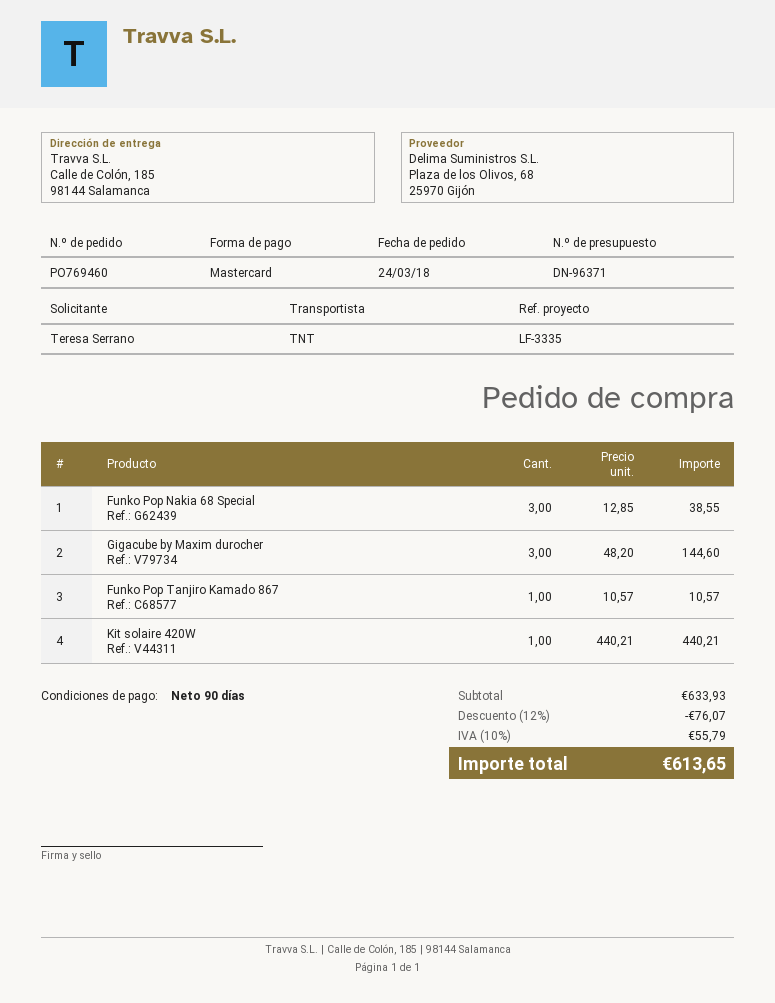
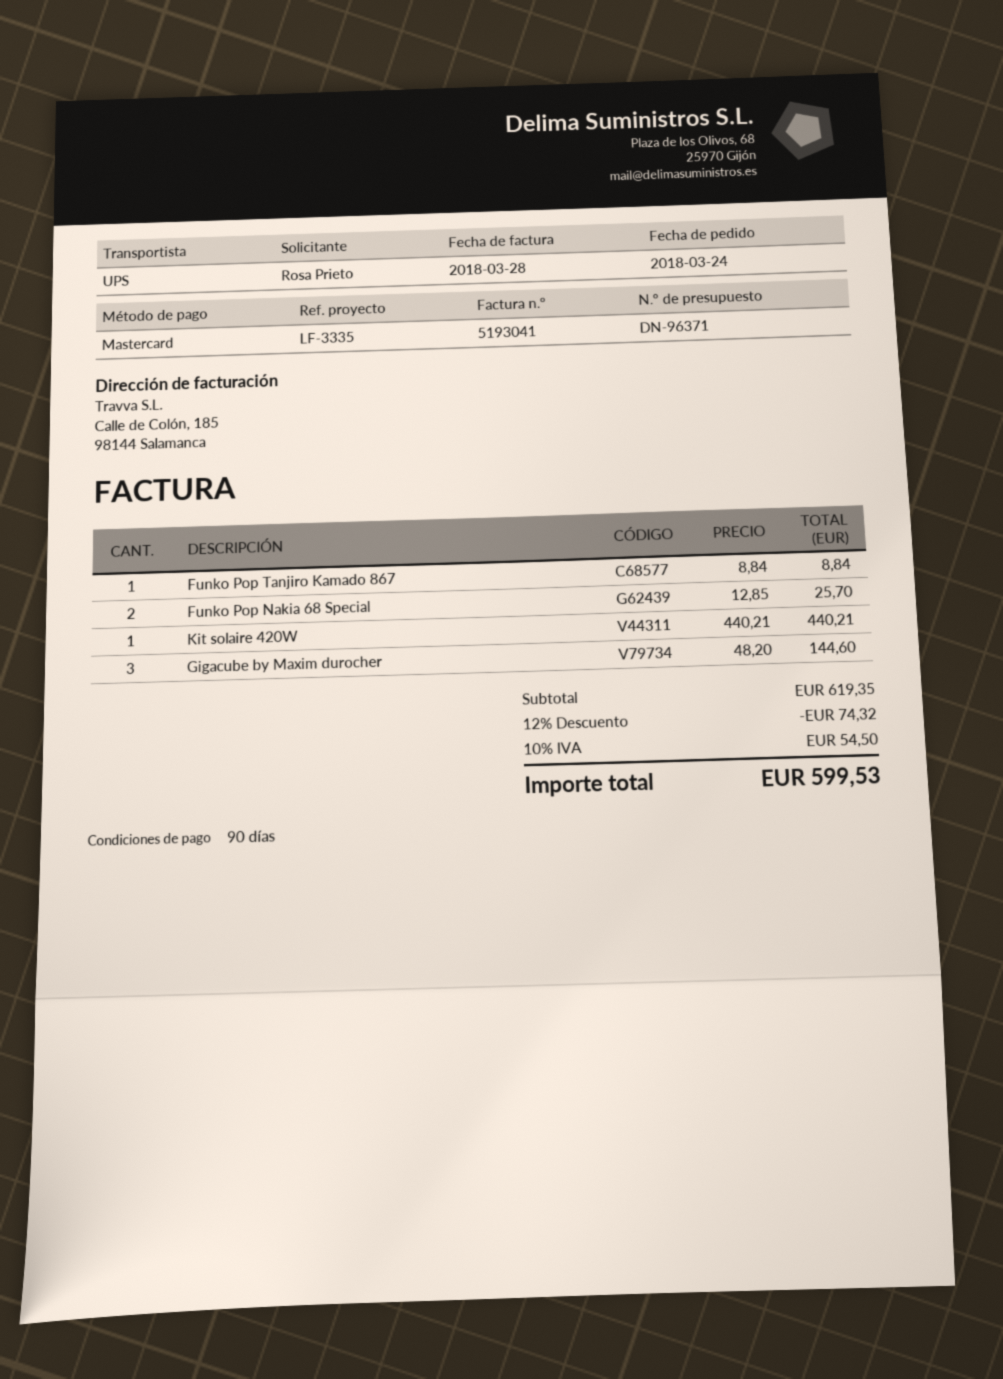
ordered by: Teresa Serrano -> Rosa Prieto
shipping method: TNT -> UPS
Funko Pop Nakia 68 Special: 3 x 12.85 = 38.55 -> 2 x 12.85 = 25.70
Funko Pop Tanjiro Kamado 867: 1 x 10.57 = 10.57 -> 1 x 8.84 = 8.84
subtotal: 633.93 -> 619.35
discount: 12% = 76.07 -> 12% = 74.32
tax: 10% = 55.79 -> 10% = 54.50
total: 613.65 -> 599.53

